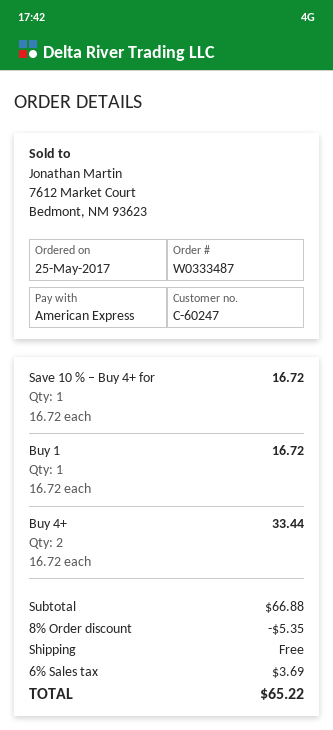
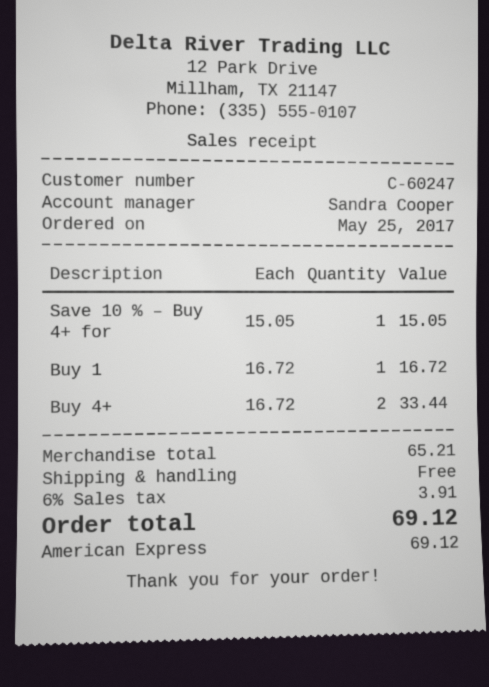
Save 10 % – Buy 4+ for: 1 x 16.72 = 16.72 -> 1 x 15.05 = 15.05
subtotal: 66.88 -> 65.21
discount: 8% = 5.35 -> none
tax: 6% = 3.69 -> 6% = 3.91
total: 65.22 -> 69.12

